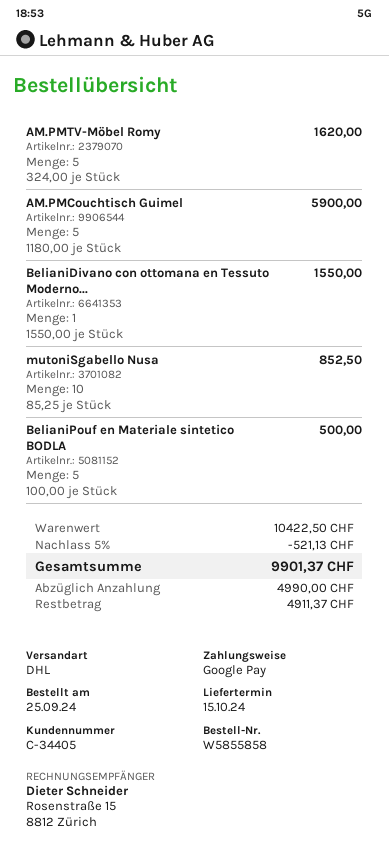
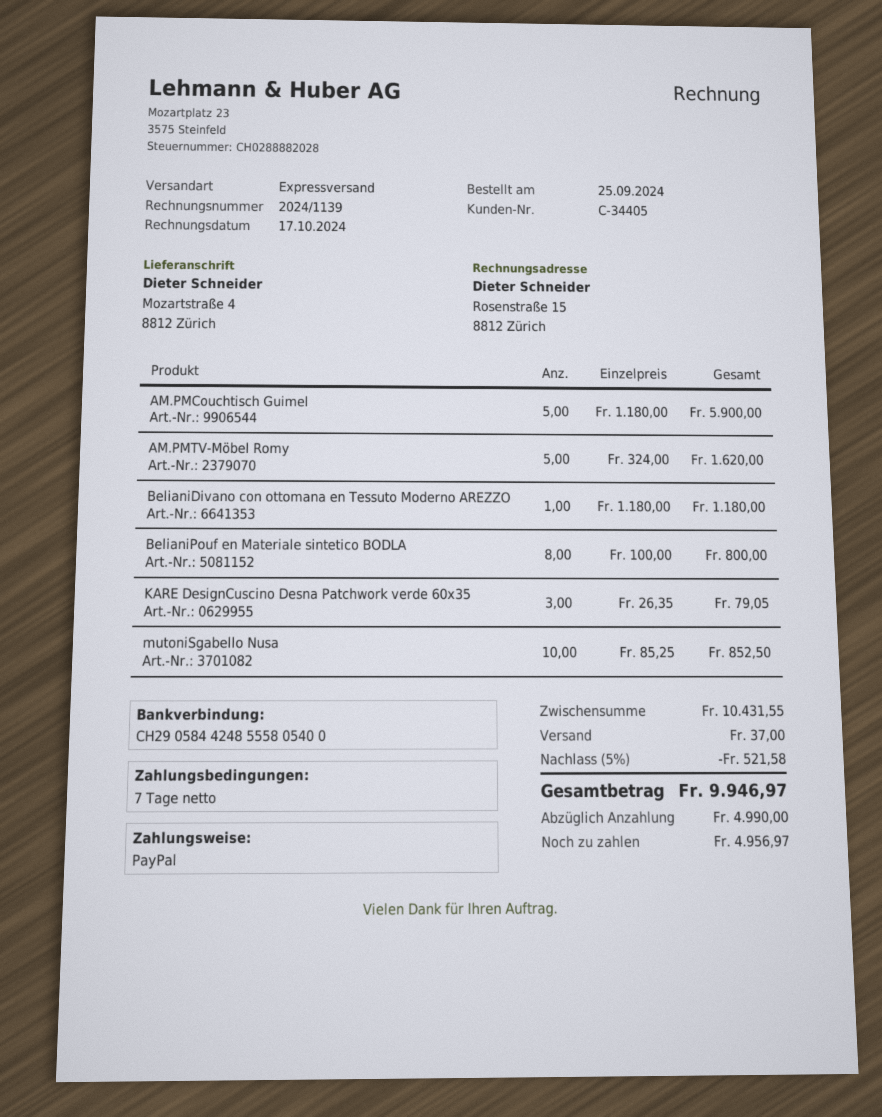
payment method: Google Pay -> PayPal
shipping method: DHL -> express
BelianiDivano con ottomana en Tessuto Moderno...: 1 x 1550.00 = 1550.00 -> 1 x 1180.00 = 1180.00
BelianiPouf en Materiale sintetico BODLA: 5 x 100.00 = 500.00 -> 8 x 100.00 = 800.00
KARE DesignCuscino Desna Patchwork verde 60x35: none -> 3 x 26.35 = 79.05
subtotal: 10422.50 -> 10431.55
discount: 5% = 521.13 -> 5% = 521.58
shipping: none -> 37.00
total: 9901.37 -> 9946.97
balance: 4911.37 -> 4956.97

